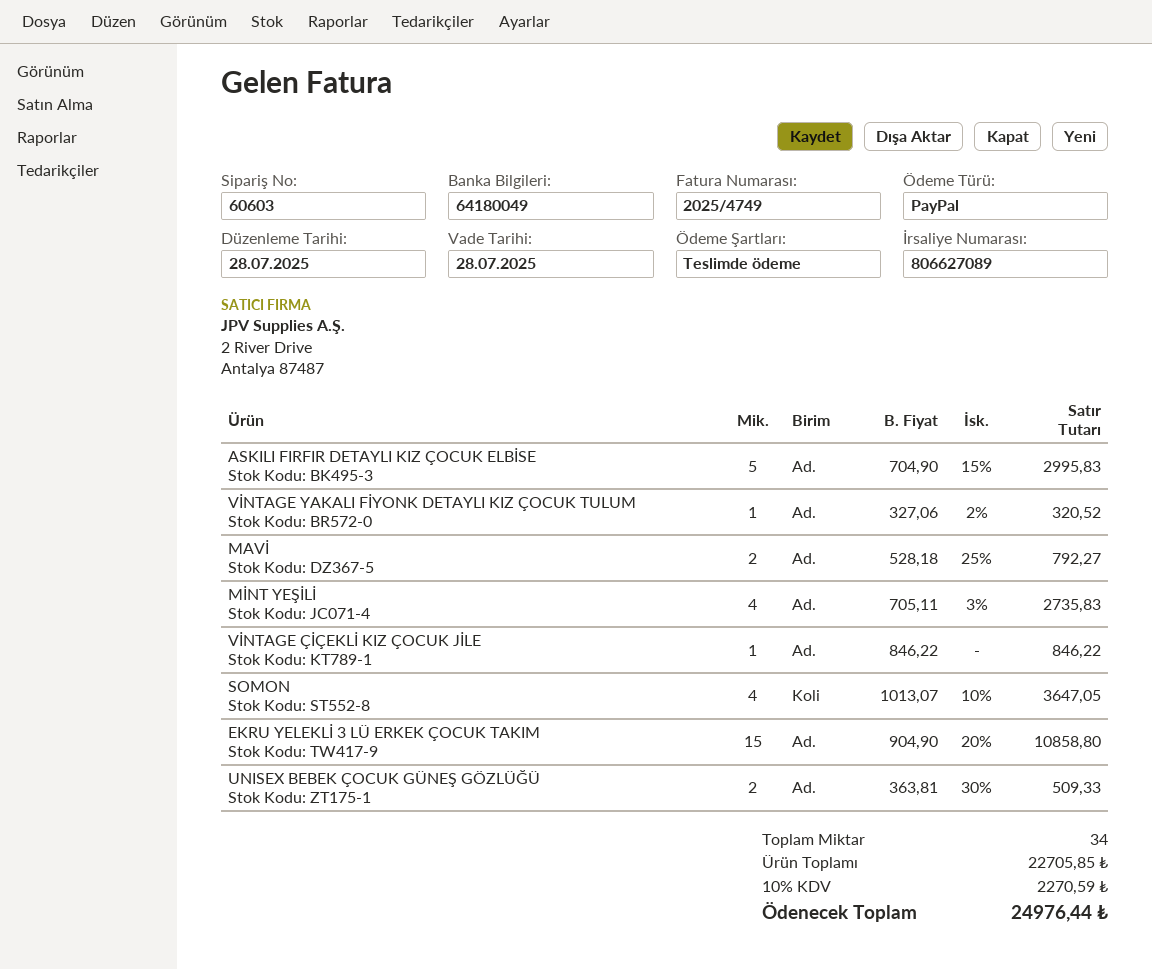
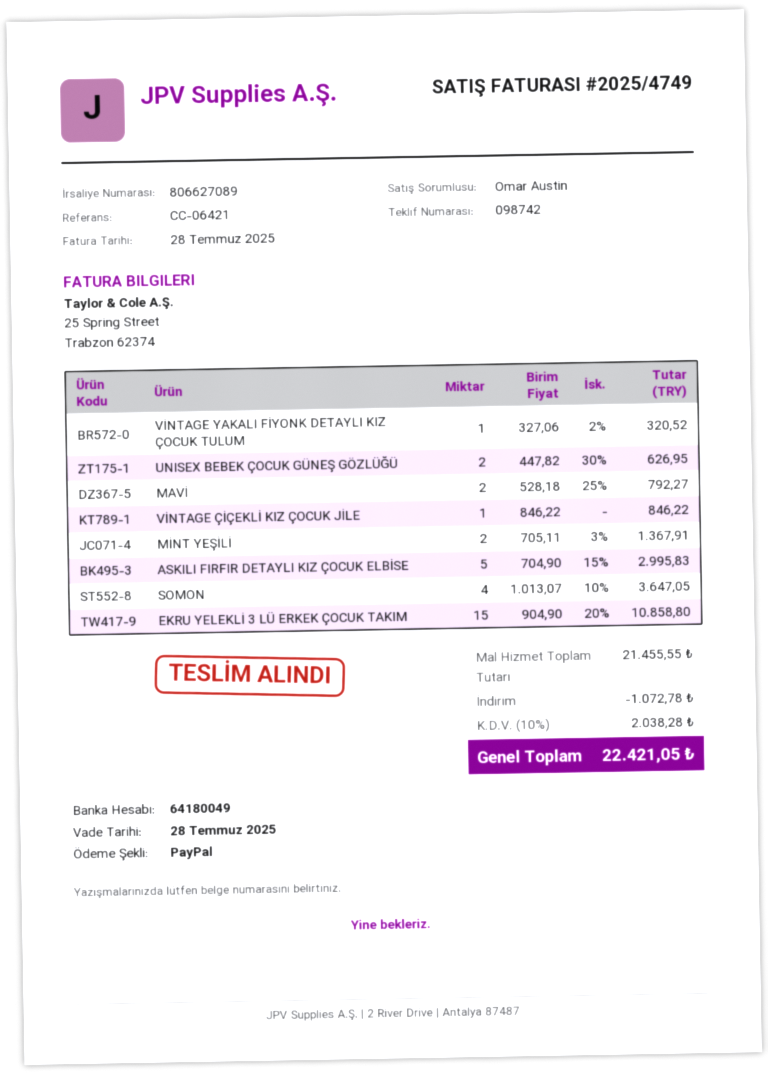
MİNT YEŞİLİ: 4 x 705.11 - 3% = 2735.83 -> 2 x 705.11 - 3% = 1367.91
UNISEX BEBEK ÇOCUK GÜNEŞ GÖZLÜĞÜ: 2 x 363.81 - 30% = 509.33 -> 2 x 447.82 - 30% = 626.95
subtotal: 22705.85 -> 21455.55
discount: none -> 1072.78
tax: 10% = 2270.59 -> 10% = 2038.28
total: 24976.44 -> 22421.05

